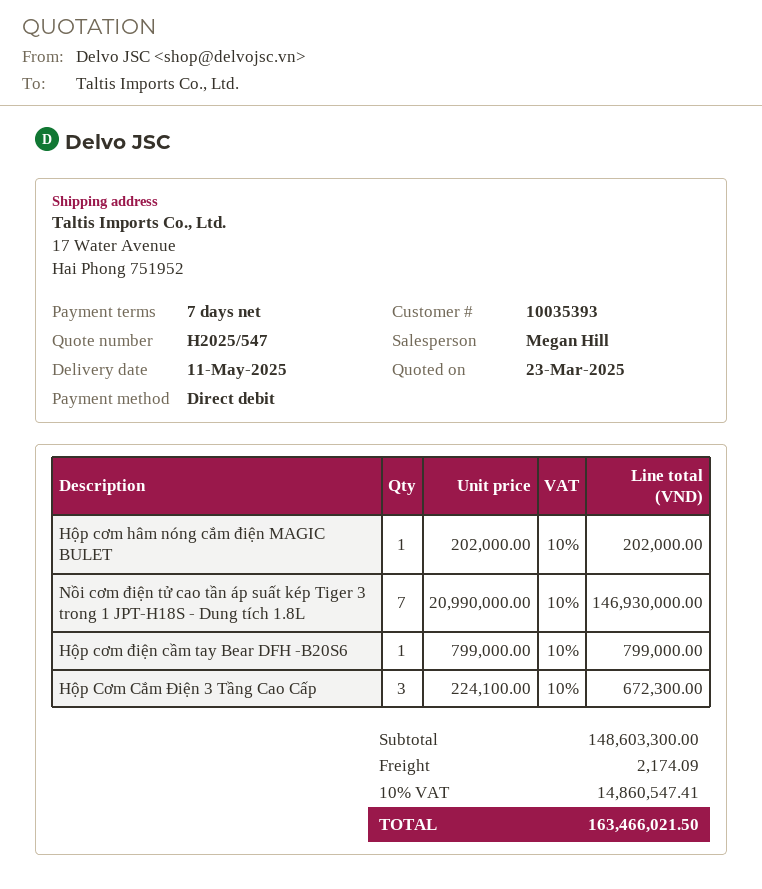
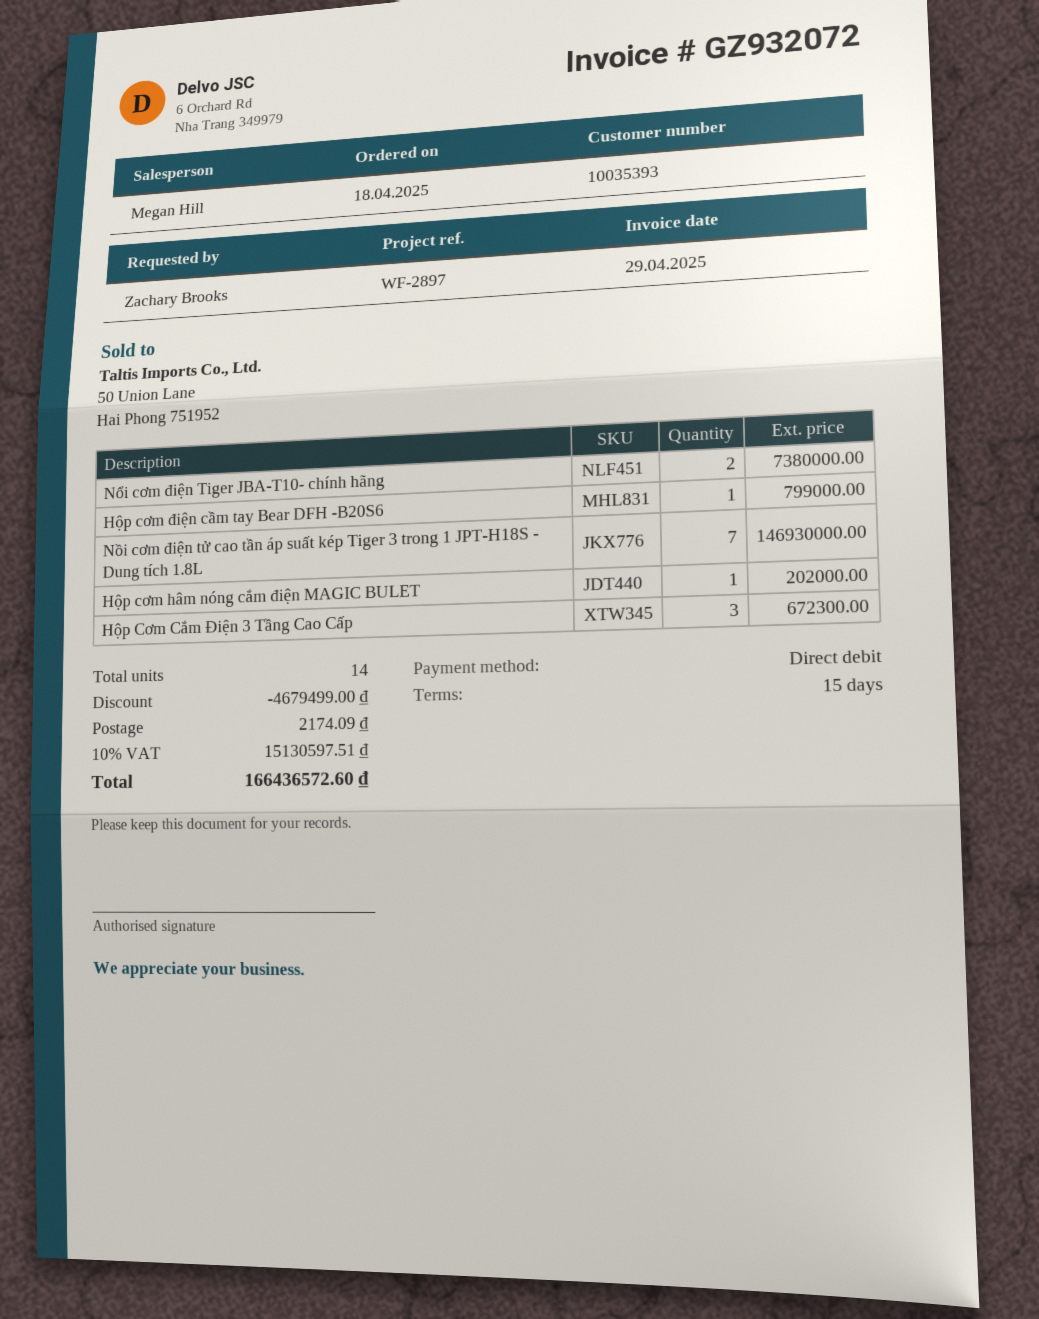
payment terms: 7 days -> 15 days
Nổi cơm điện Tiger JBA-T10- chính hãng: none -> 2 for 7380000.00
discount: none -> 4679499.00
tax: 10% = 14860547.41 -> 10% = 15130597.51
total: 163466021.50 -> 166436572.60

